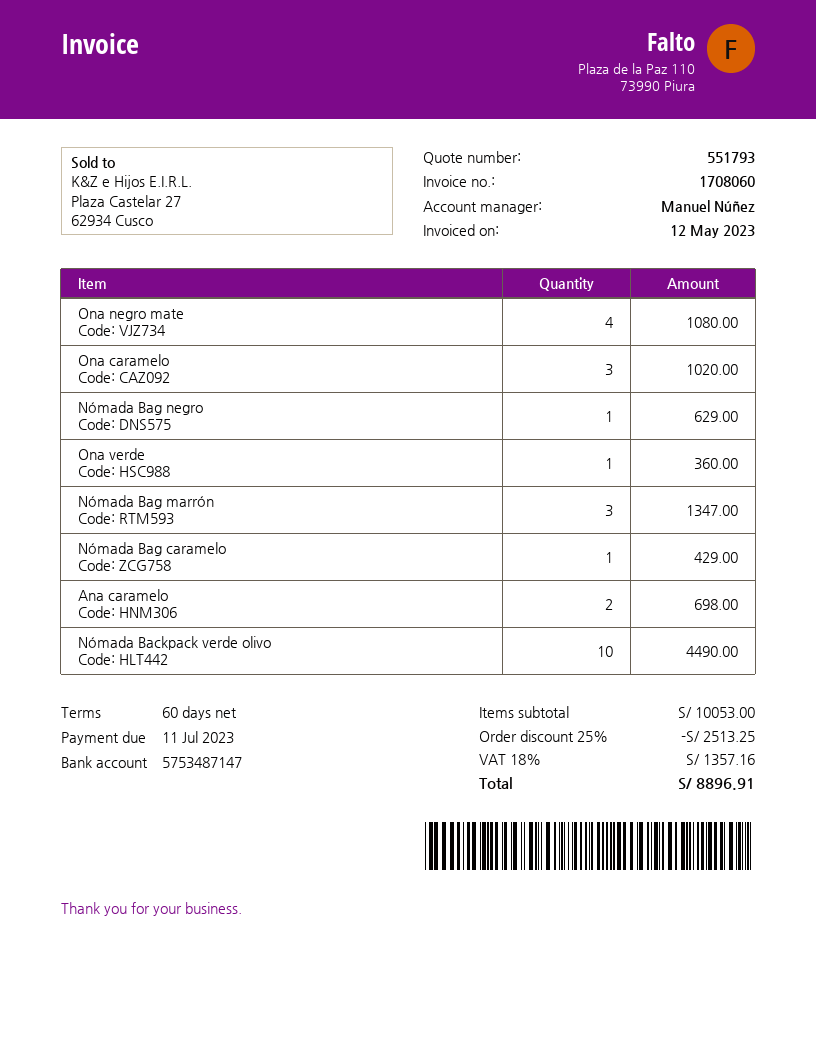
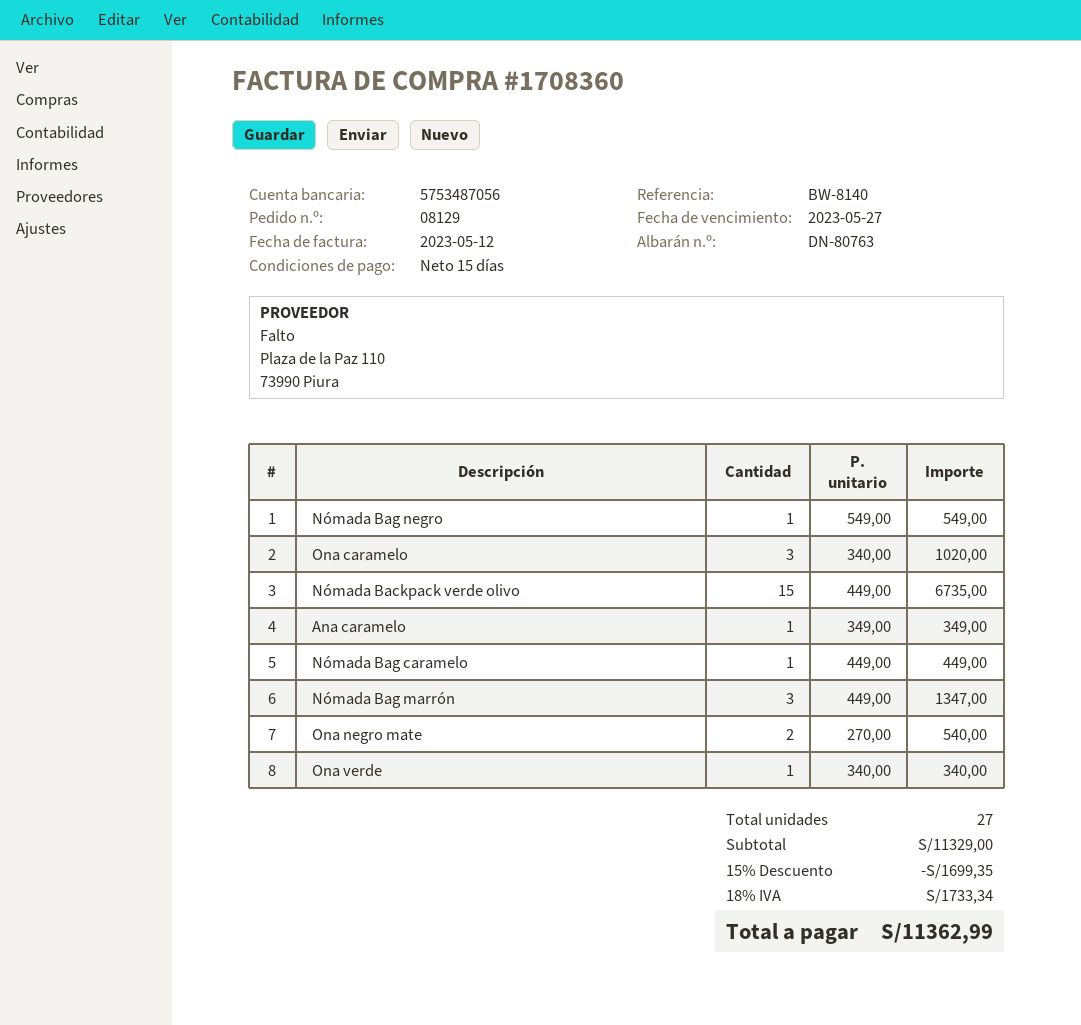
invoice number: 1708060 -> 1708360
payment terms: 60 days -> 15 days
due date: 2023-07-11 -> 2023-05-27
bank account: 5753487147 -> 5753487056
Ona negro mate: 4 for 1080.00 -> 2 for 540.00
Nómada Bag negro: 1 for 629.00 -> 1 for 549.00
Ona verde: 1 for 360.00 -> 1 for 340.00
Nómada Bag caramelo: 1 for 429.00 -> 1 for 449.00
Ana caramelo: 2 for 698.00 -> 1 for 349.00
Nómada Backpack verde olivo: 10 for 4490.00 -> 15 for 6735.00
subtotal: 10053.00 -> 11329.00
discount: 25% = 2513.25 -> 15% = 1699.35
tax: 18% = 1357.16 -> 18% = 1733.34
total: 8896.91 -> 11362.99

